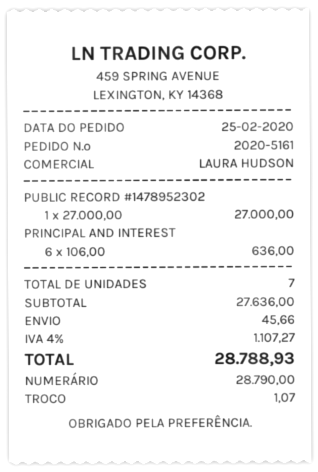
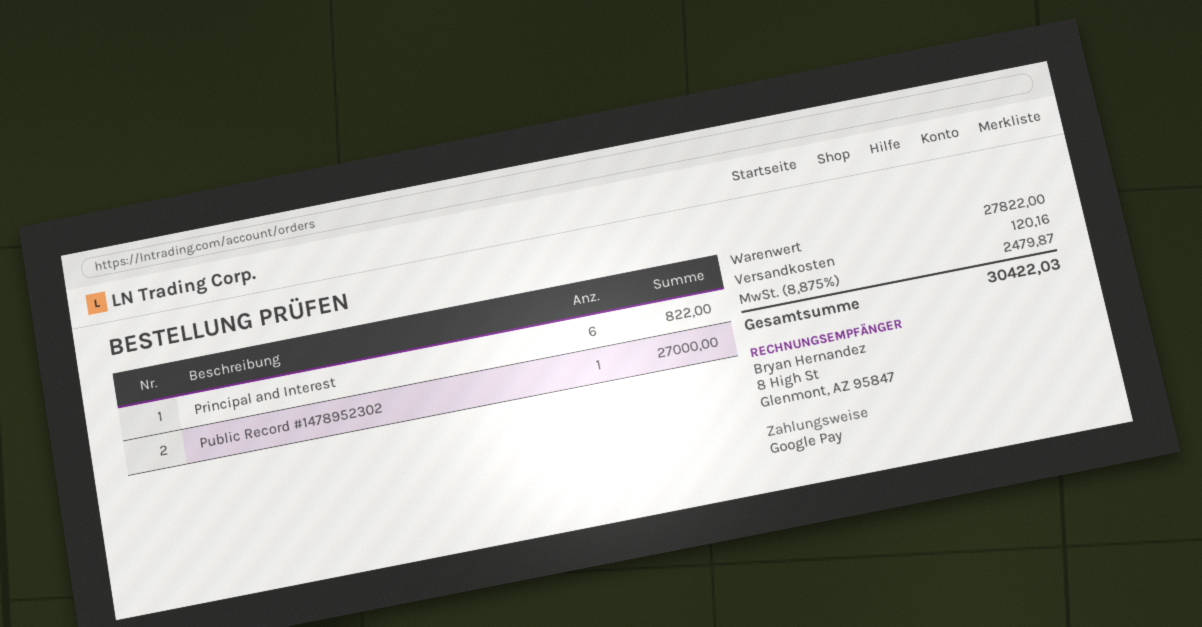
payment method: cash -> Google Pay
PRINCIPAL AND INTEREST: 6 for 636.00 -> 6 for 822.00
subtotal: 27636.00 -> 27822.00
shipping: 45.66 -> 120.16
tax: 4% = 1107.27 -> 8.875% = 2479.87
total: 28788.93 -> 30422.03

